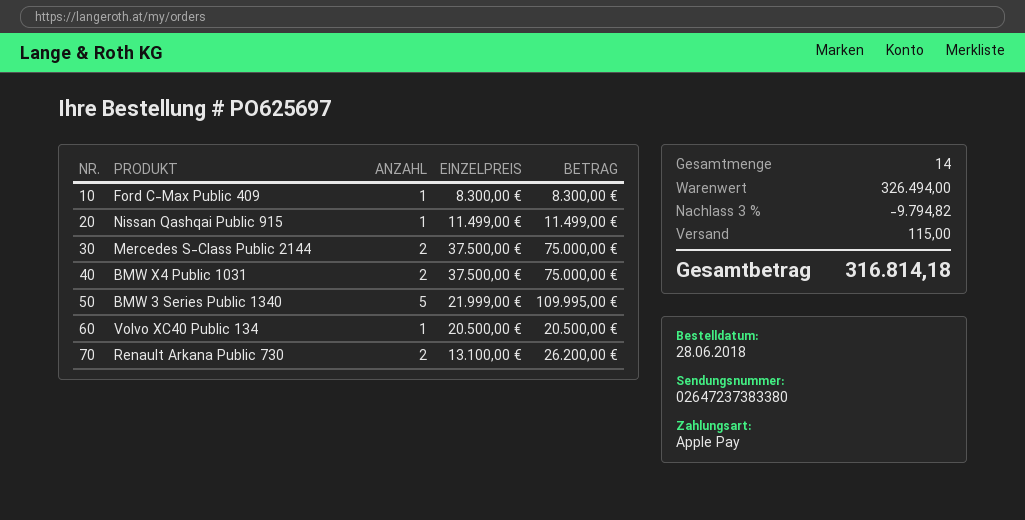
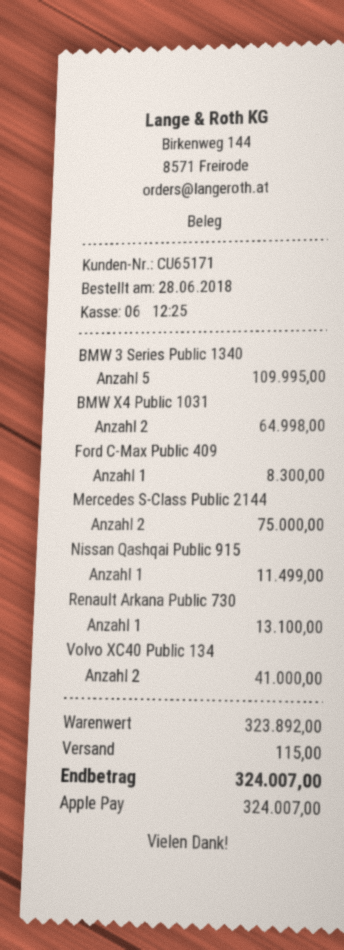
BMW X4 Public 1031: 2 for 75000.00 -> 2 for 64998.00
Volvo XC40 Public 134: 1 for 20500.00 -> 2 for 41000.00
Renault Arkana Public 730: 2 for 26200.00 -> 1 for 13100.00
subtotal: 326494.00 -> 323892.00
discount: 3% = 9794.82 -> none
total: 316814.18 -> 324007.00

